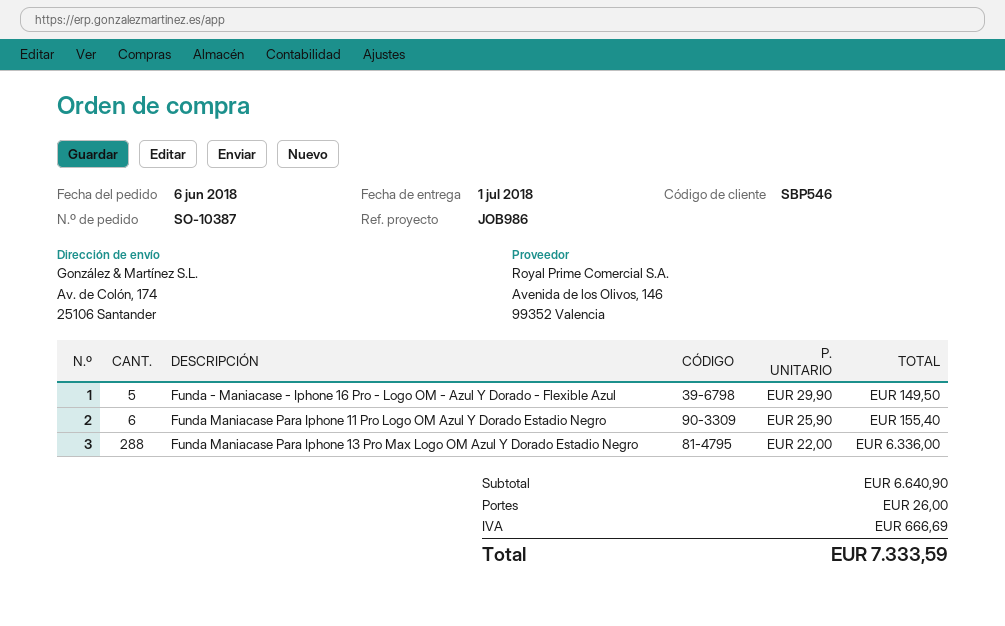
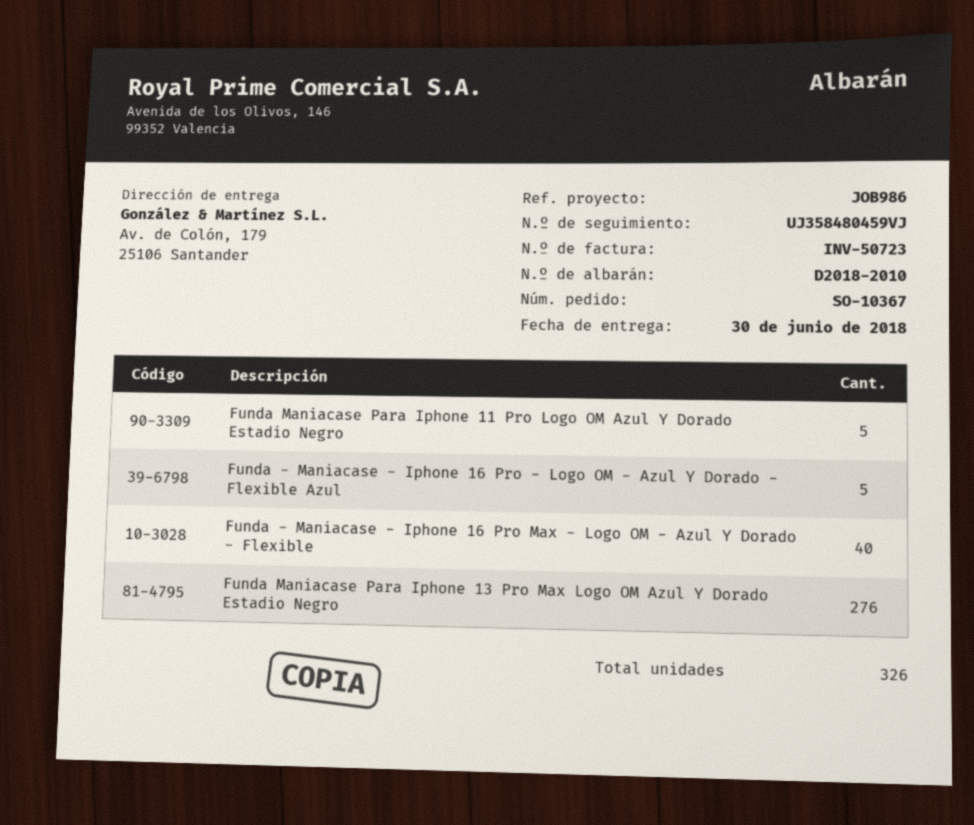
order number: SO-10387 -> SO-10367
delivery date: 2018-07-01 -> 2018-06-30
ship to: Av. de Colón, 174, 25106 Santander -> Av. de Colón, 179, 25106 Santander
Funda Maniacase Para Iphone 11 Pro Logo OM Azul Y Dorado Estadio Negro: 6 -> 5
Funda Maniacase Para Iphone 13 Pro Max Logo OM Azul Y Dorado Estadio Negro: 288 -> 276
Funda - Maniacase - Iphone 16 Pro Max - Logo OM - Azul Y Dorado - Flexible: none -> 40

